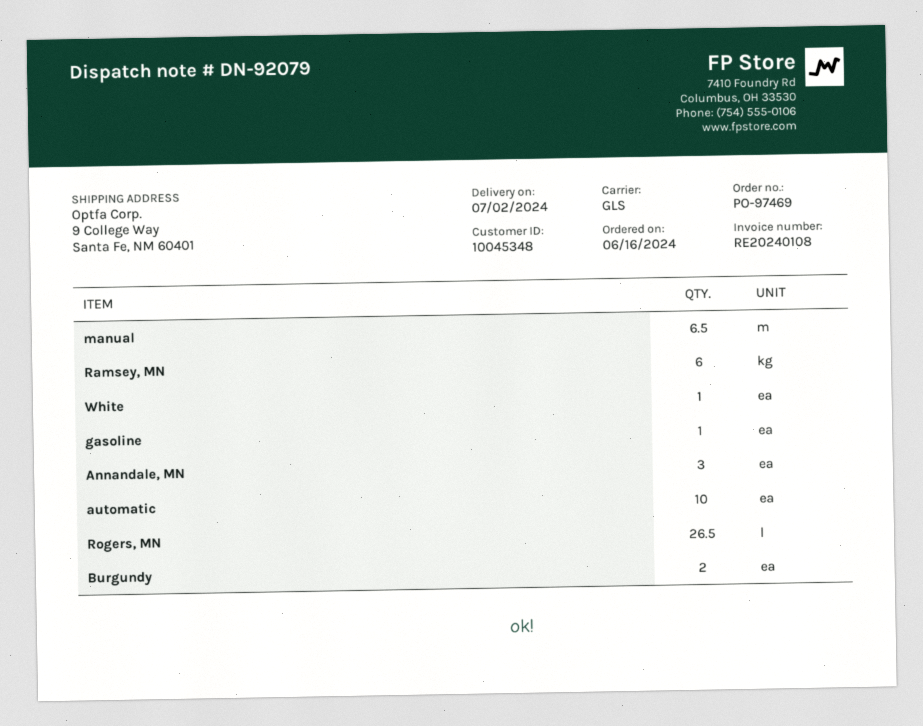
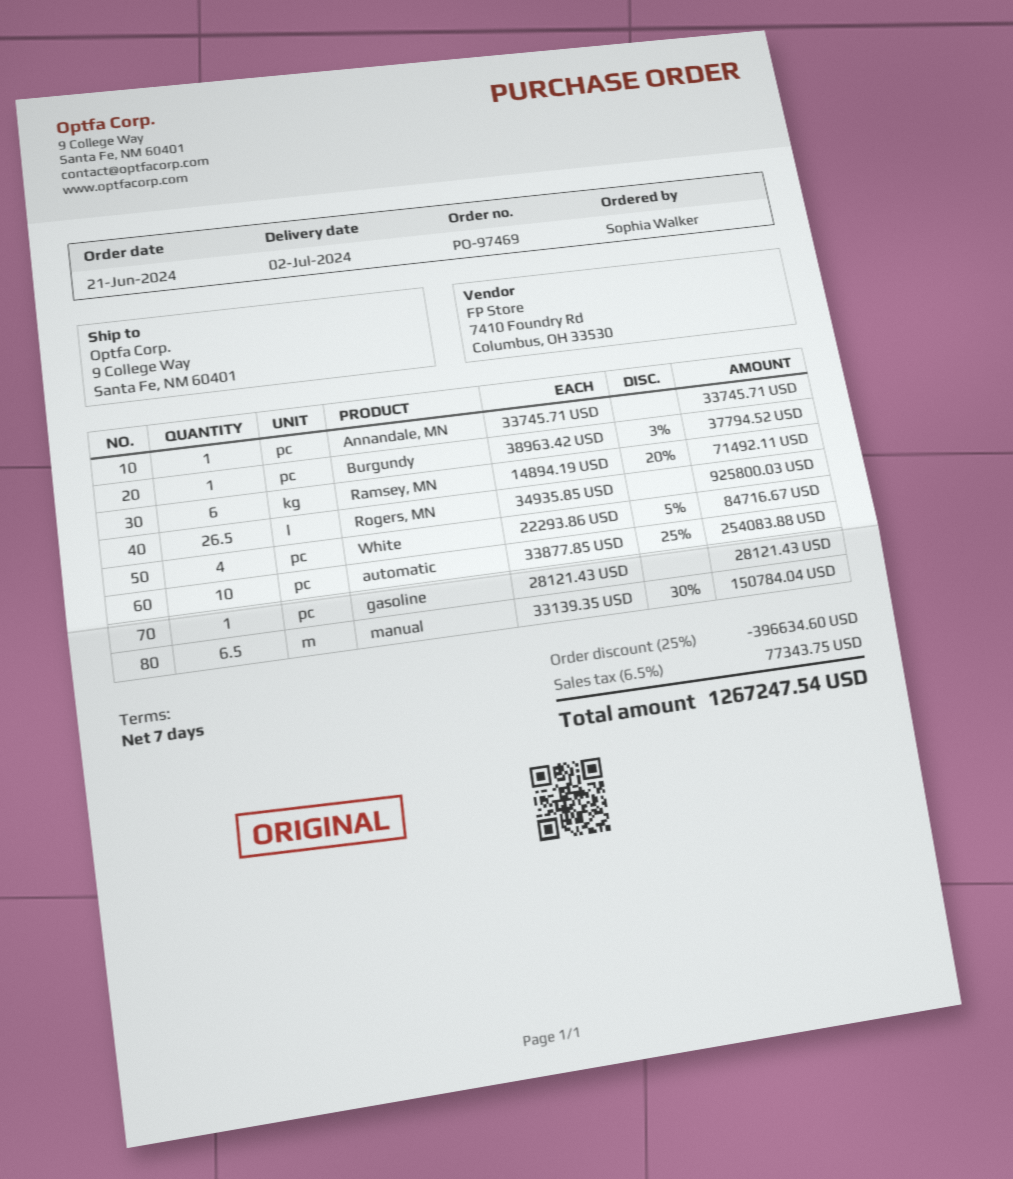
order date: 2024-06-16 -> 2024-06-21
White: 1 -> 4
Annandale, MN: 3 -> 1
Burgundy: 2 -> 1

